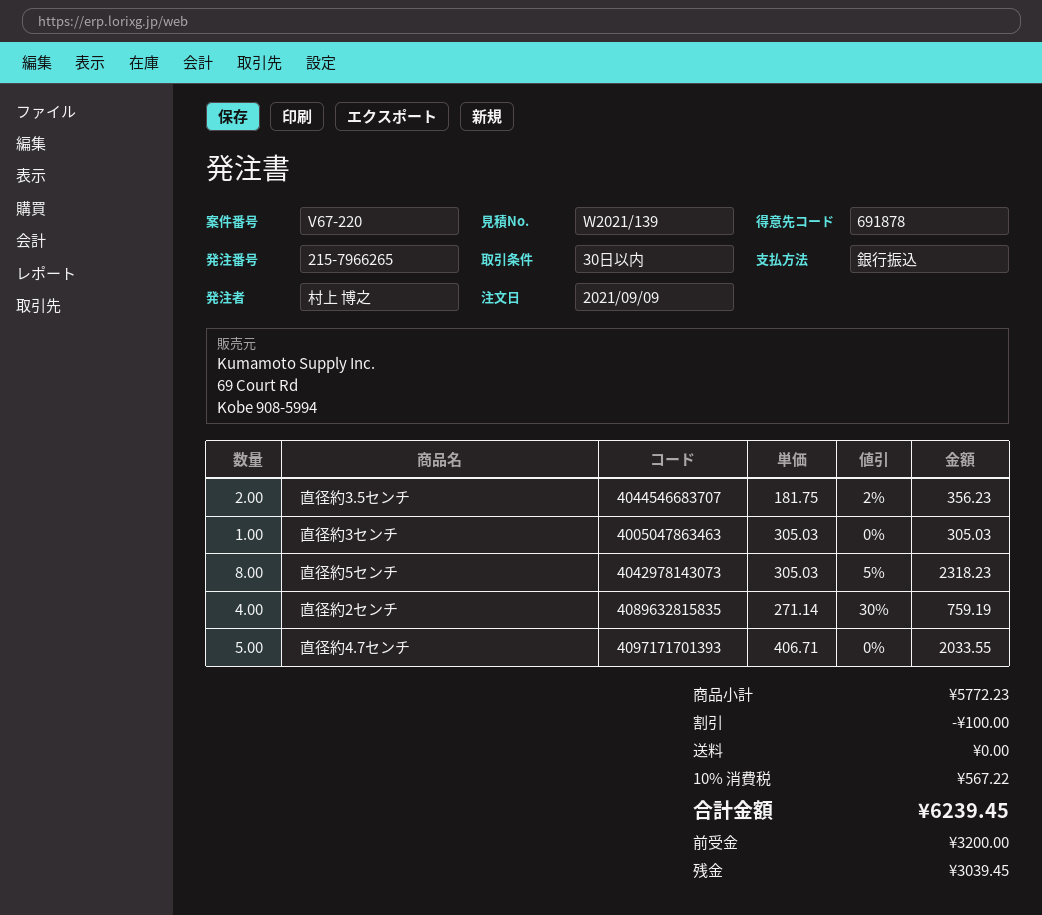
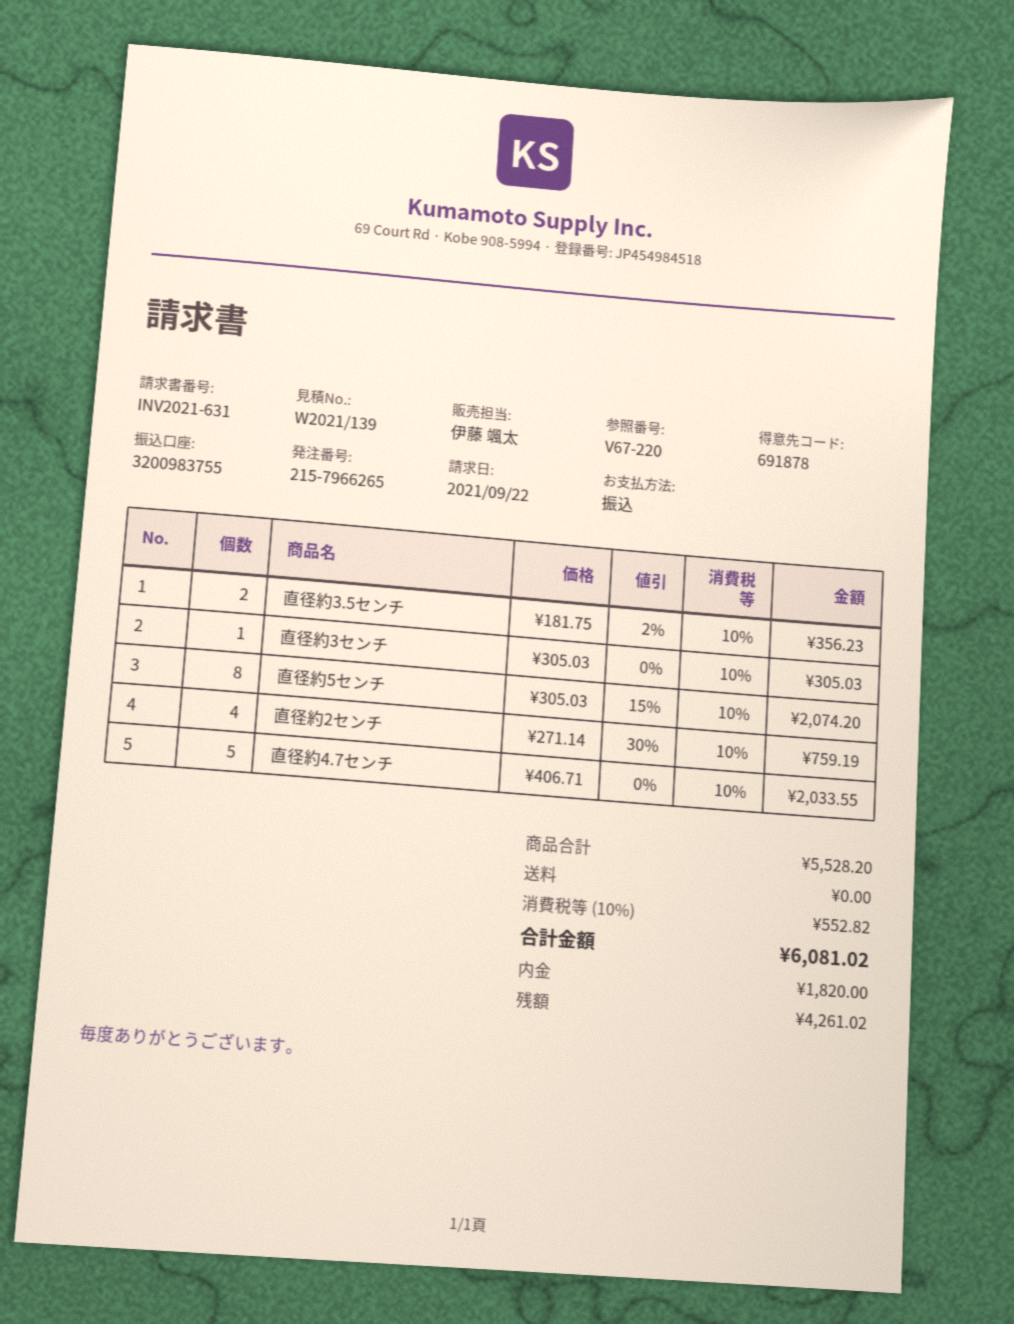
直径約5センチ: 8 x 305.03 - 5% = 2318.23 -> 8 x 305.03 - 15% = 2074.20
subtotal: 5772.23 -> 5528.20
discount: 100.00 -> none
tax: 10% = 567.22 -> 10% = 552.82
total: 6239.45 -> 6081.02
deposit: 3200.00 -> 1820.00
balance: 3039.45 -> 4261.02

